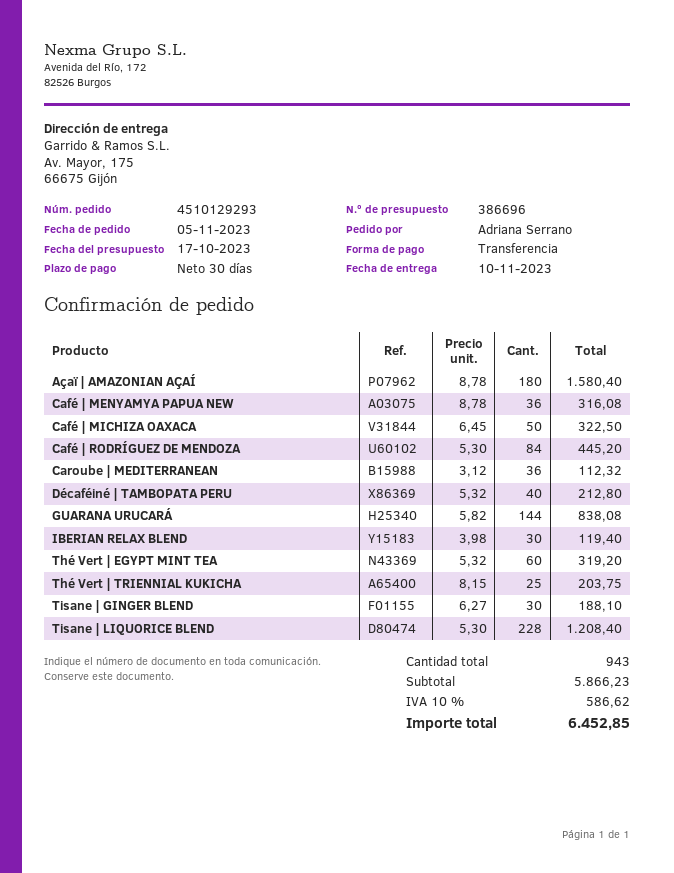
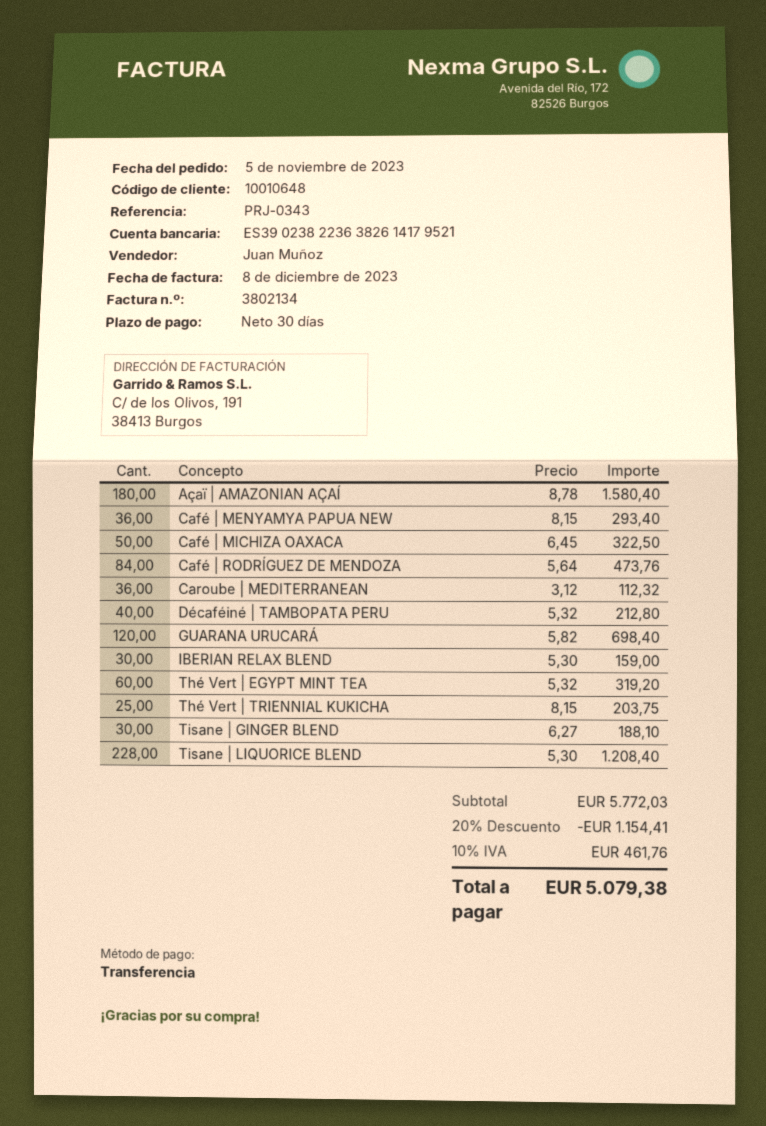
Café | MENYAMYA PAPUA NEW: 36 x 8.78 = 316.08 -> 36 x 8.15 = 293.40
Café | RODRÍGUEZ DE MENDOZA: 84 x 5.30 = 445.20 -> 84 x 5.64 = 473.76
GUARANA URUCARÁ: 144 x 5.82 = 838.08 -> 120 x 5.82 = 698.40
IBERIAN RELAX BLEND: 30 x 3.98 = 119.40 -> 30 x 5.30 = 159.00
subtotal: 5866.23 -> 5772.03
discount: none -> 20% = 1154.41
tax: 10% = 586.62 -> 10% = 461.76
total: 6452.85 -> 5079.38

